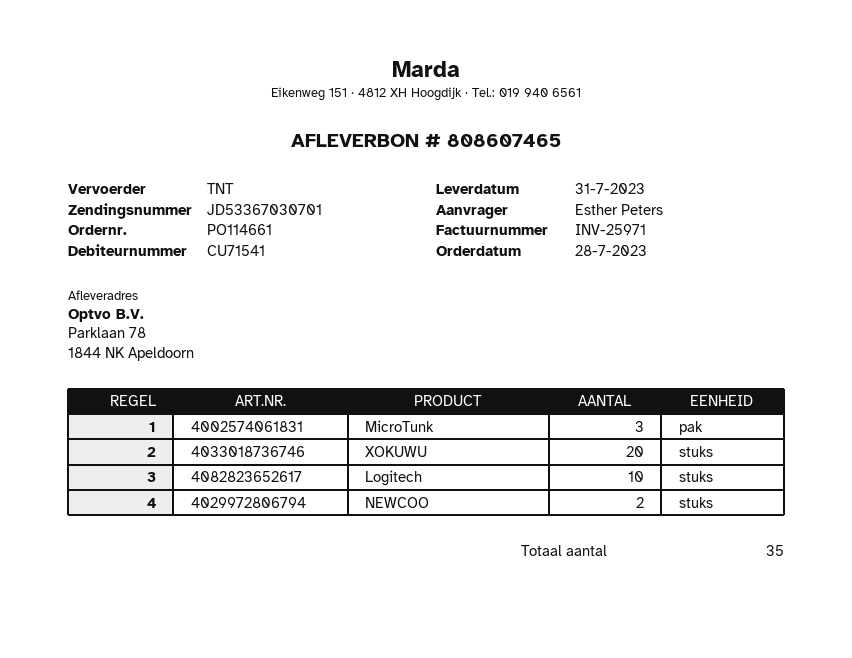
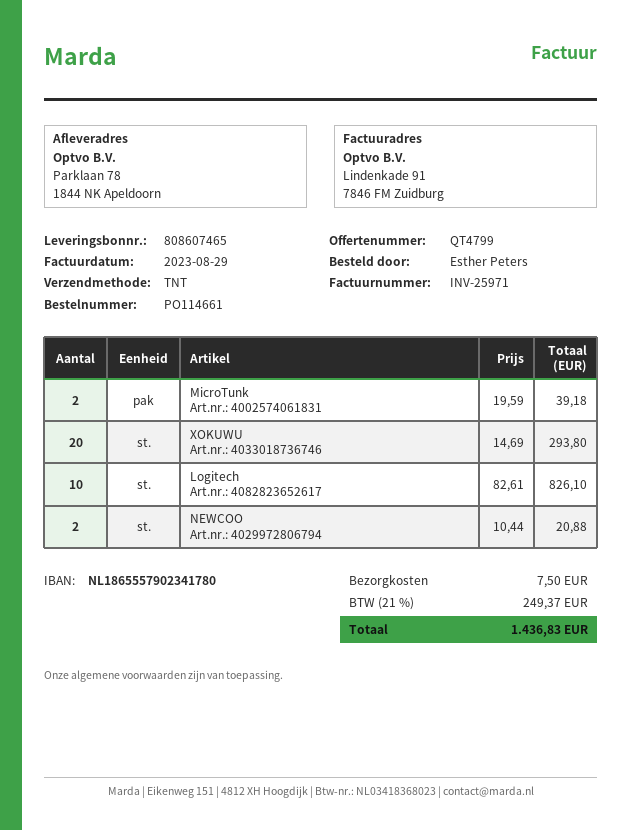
MicroTunk: 3 -> 2

